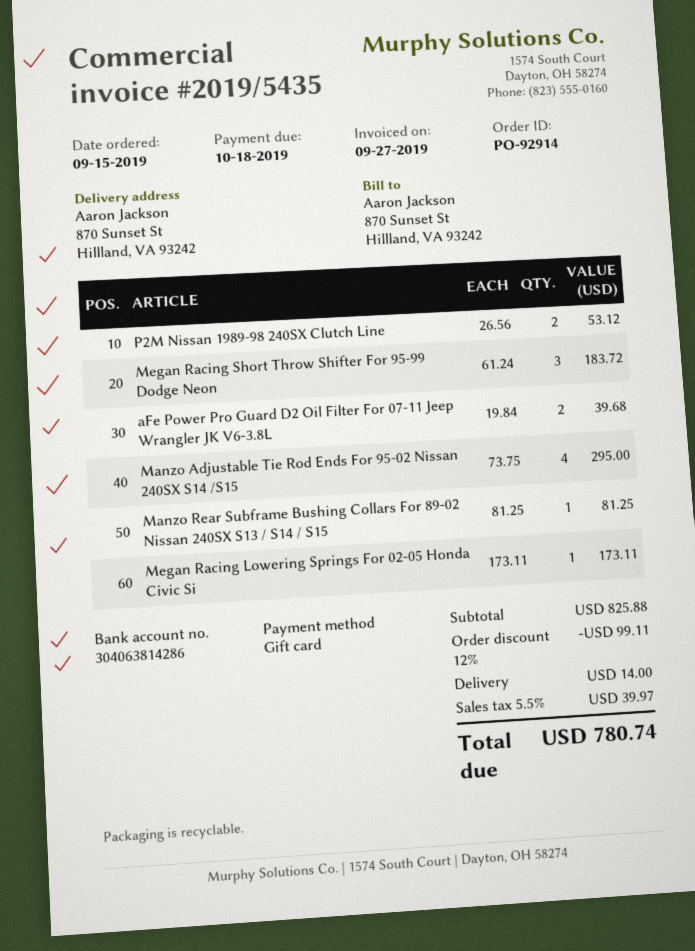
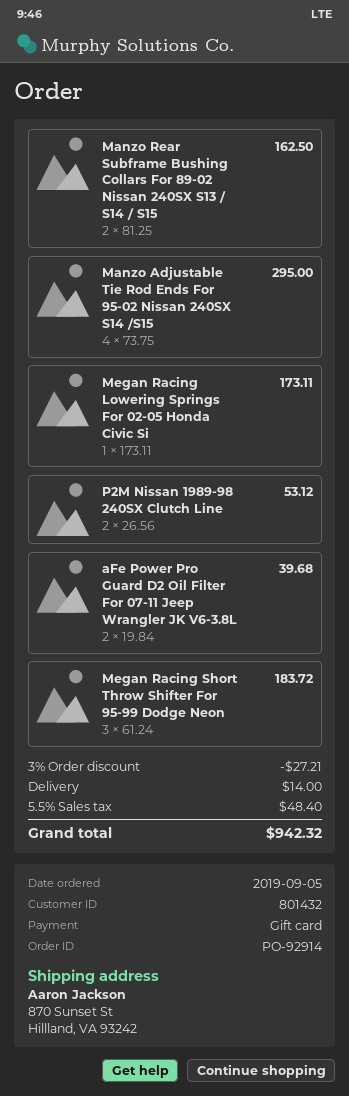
order date: 2019-09-15 -> 2019-09-05
Manzo Rear Subframe Bushing Collars For 89-02 Nissan 240SX S13 / S14 / S15: 1 x 81.25 = 81.25 -> 2 x 81.25 = 162.50
discount: 12% = 99.11 -> 3% = 27.21
tax: 5.5% = 39.97 -> 5.5% = 48.40
total: 780.74 -> 942.32

